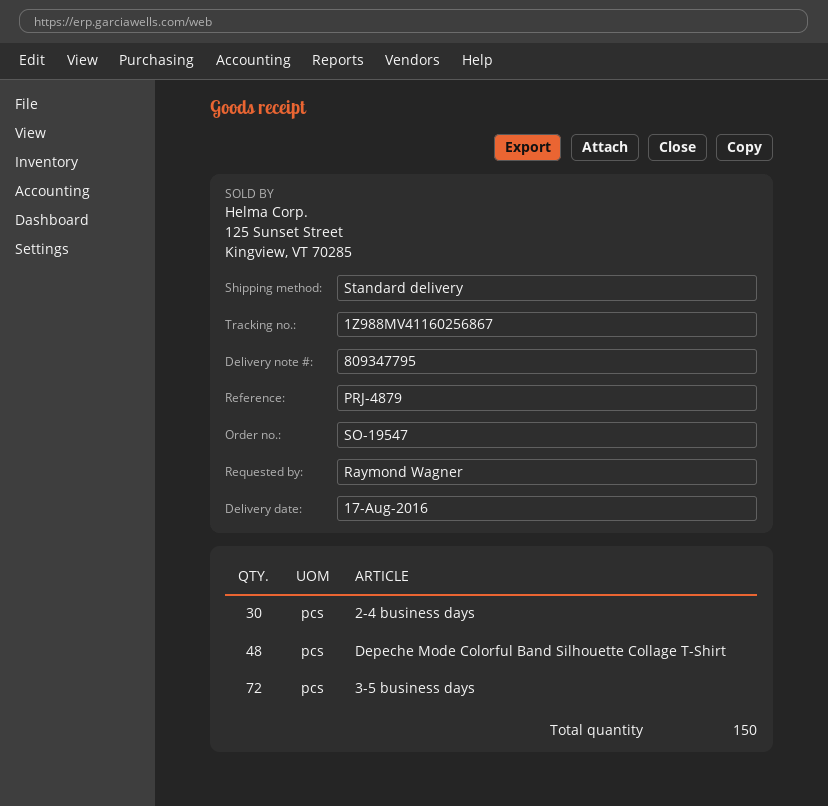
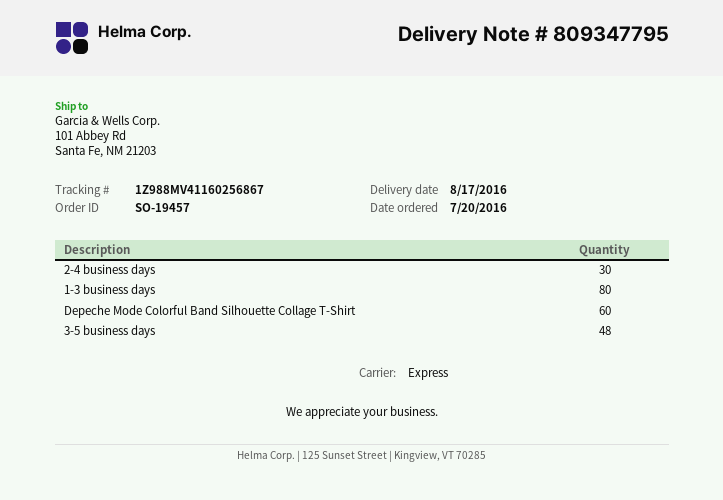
order number: SO-19547 -> SO-19457
shipping method: standard -> express
Depeche Mode Colorful Band Silhouette Collage T-Shirt: 48 -> 60
3-5 business days: 72 -> 48
1-3 business days: none -> 80

